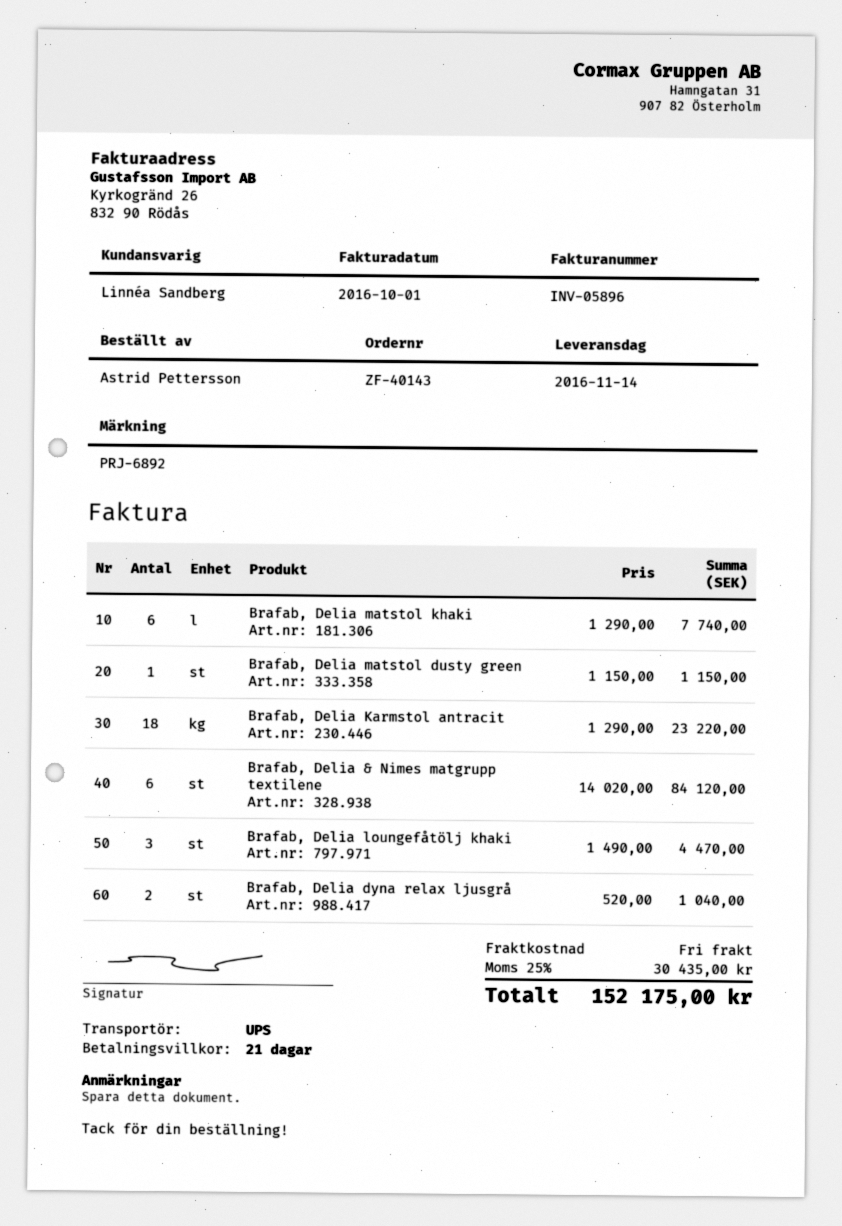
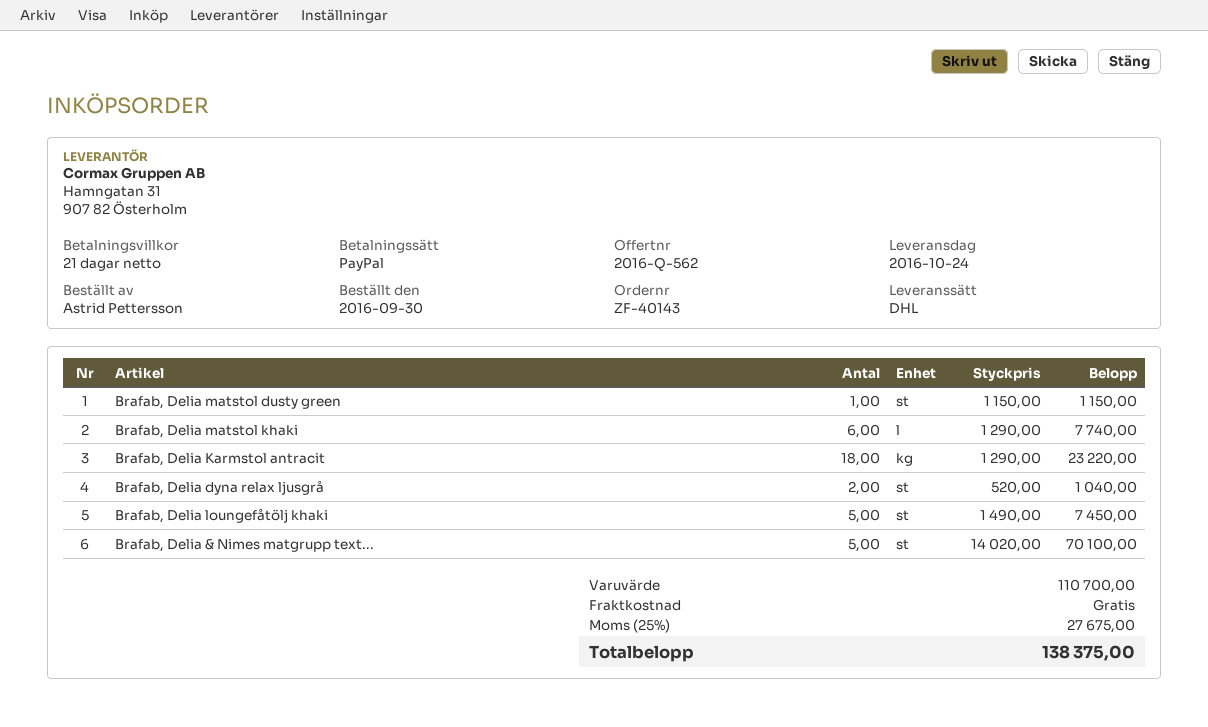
delivery date: 2016-11-14 -> 2016-10-24
shipping method: UPS -> DHL
Brafab, Delia & Nimes matgrupp textilene: 6 x 14020.00 = 84120.00 -> 5 x 14020.00 = 70100.00
Brafab, Delia loungefåtölj khaki: 3 x 1490.00 = 4470.00 -> 5 x 1490.00 = 7450.00
tax: 25% = 30435.00 -> 25% = 27675.00
total: 152175.00 -> 138375.00

